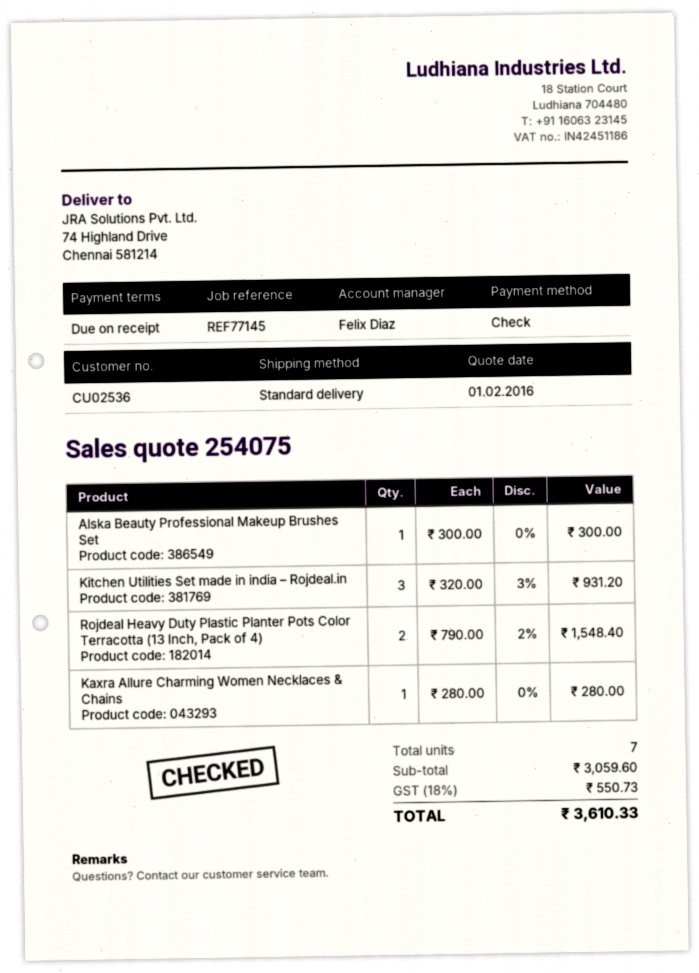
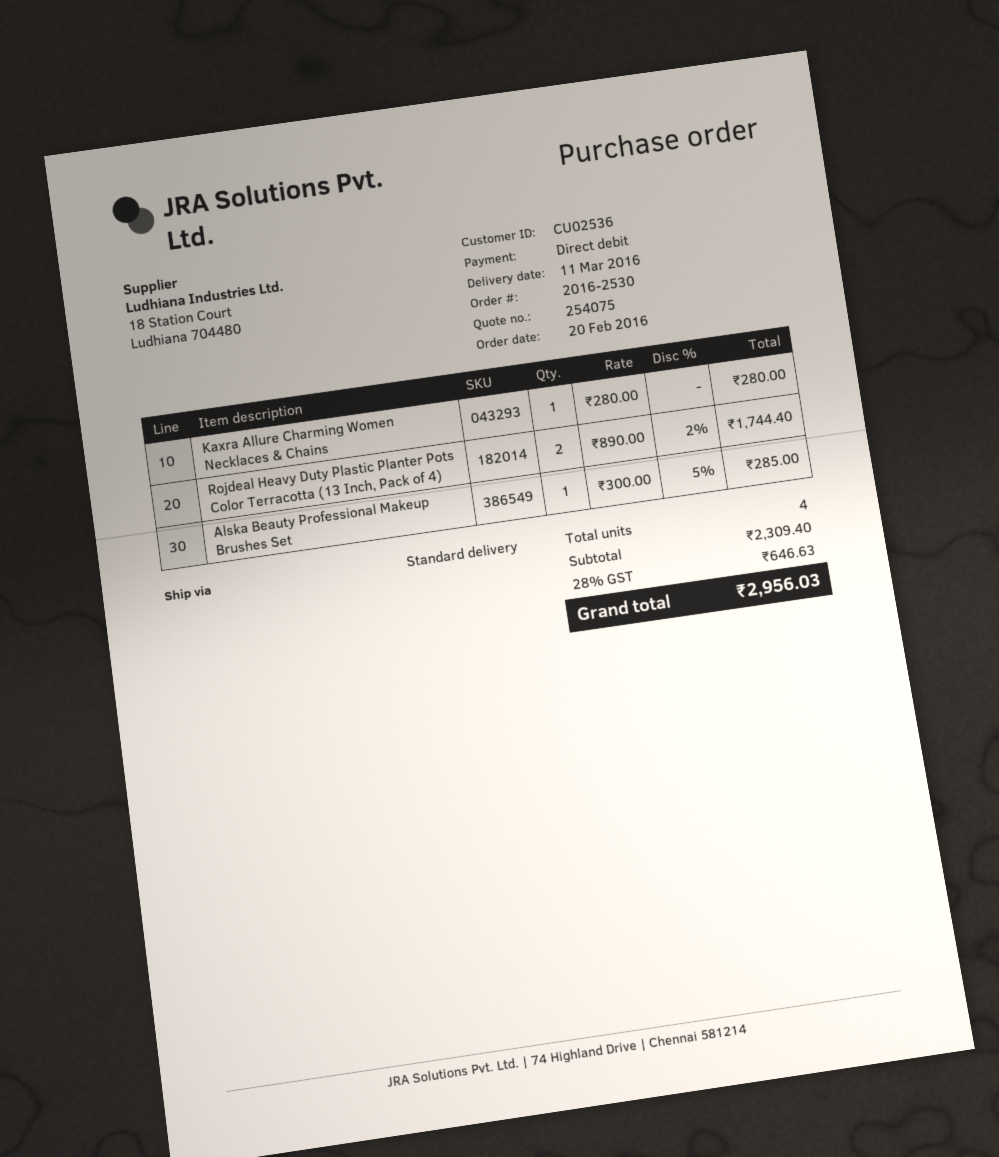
payment method: cheque -> direct debit
Alska Beauty Professional Makeup Brushes Set: 1 x 300.00 = 300.00 -> 1 x 300.00 - 5% = 285.00
Kitchen Utilities Set made in india – Rojdeal.in: 3 x 320.00 - 3% = 931.20 -> none
Rojdeal Heavy Duty Plastic Planter Pots Color Terracotta (13 Inch, Pack of 4): 2 x 790.00 - 2% = 1548.40 -> 2 x 890.00 - 2% = 1744.40
total quantity: 7 -> 4
subtotal: 3059.60 -> 2309.40
tax: 18% = 550.73 -> 28% = 646.63
total: 3610.33 -> 2956.03

